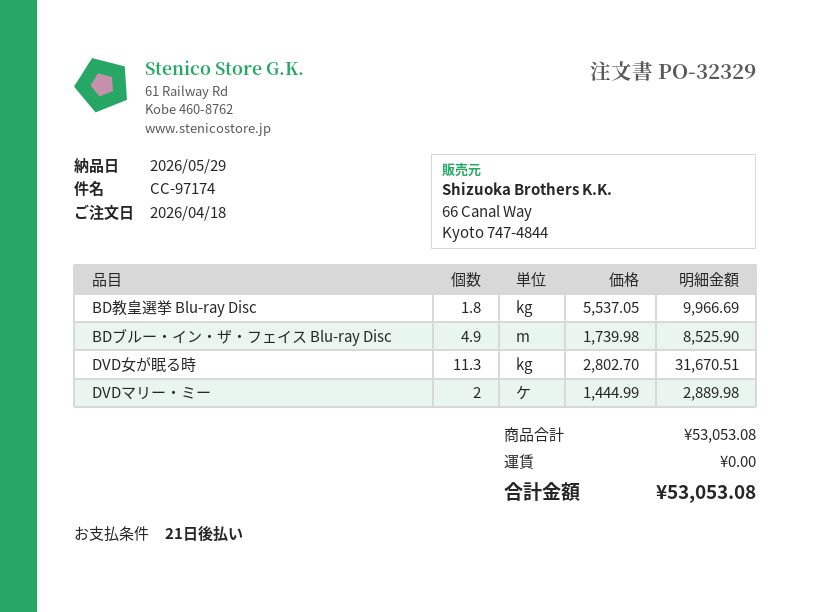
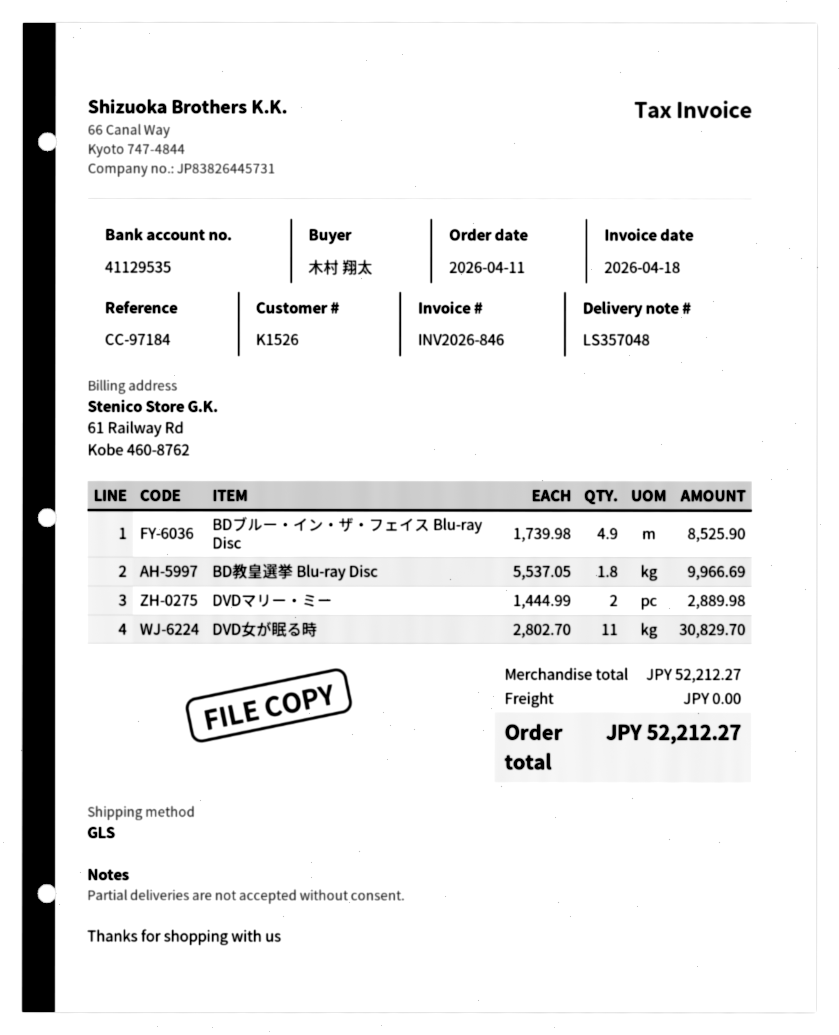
order date: 2026-04-18 -> 2026-04-11
reference: CC-97174 -> CC-97184
DVD女が眠る時: 11.3 x 2802.70 = 31670.51 -> 11 x 2802.70 = 30829.70
subtotal: 53053.08 -> 52212.27
total: 53053.08 -> 52212.27

